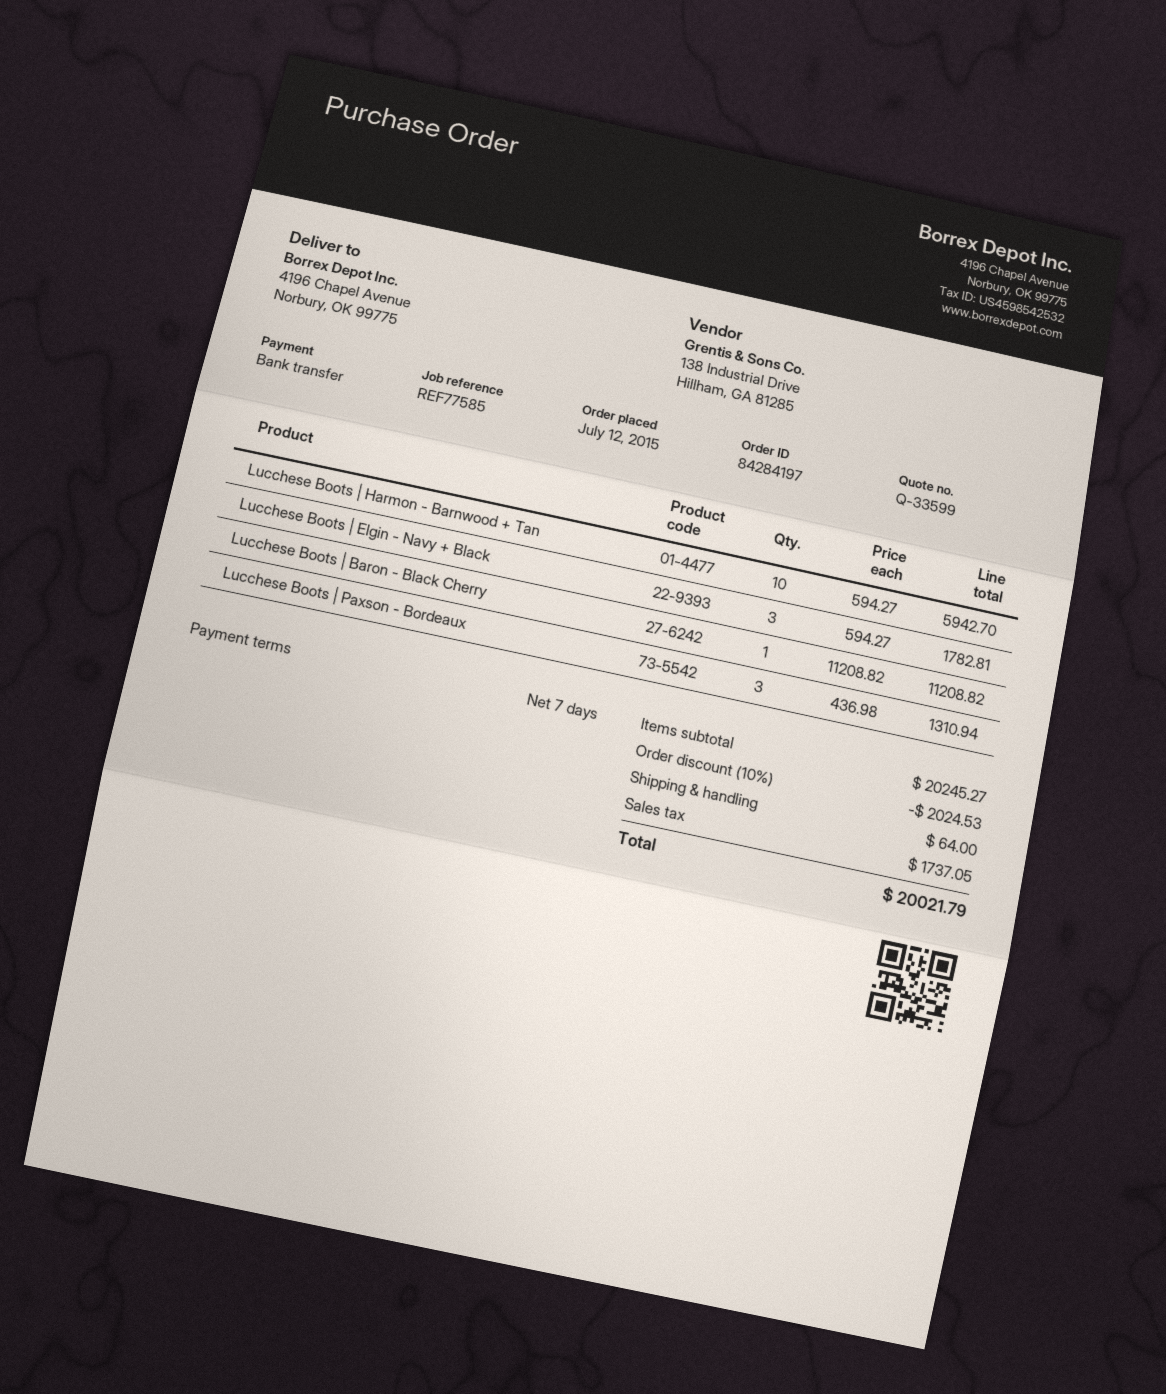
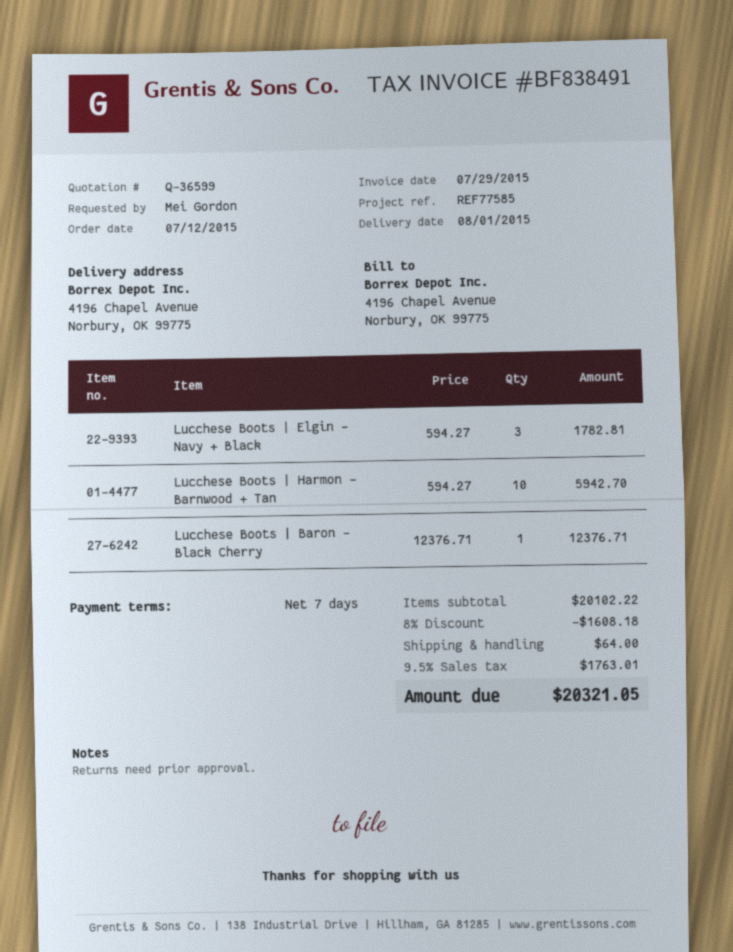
quote number: Q-33599 -> Q-36599
Lucchese Boots | Baron - Black Cherry: 1 x 11208.82 = 11208.82 -> 1 x 12376.71 = 12376.71
Lucchese Boots | Paxson - Bordeaux: 3 x 436.98 = 1310.94 -> none
subtotal: 20245.27 -> 20102.22
discount: 10% = 2024.53 -> 8% = 1608.18
tax: 1737.05 -> 1763.01
total: 20021.79 -> 20321.05

